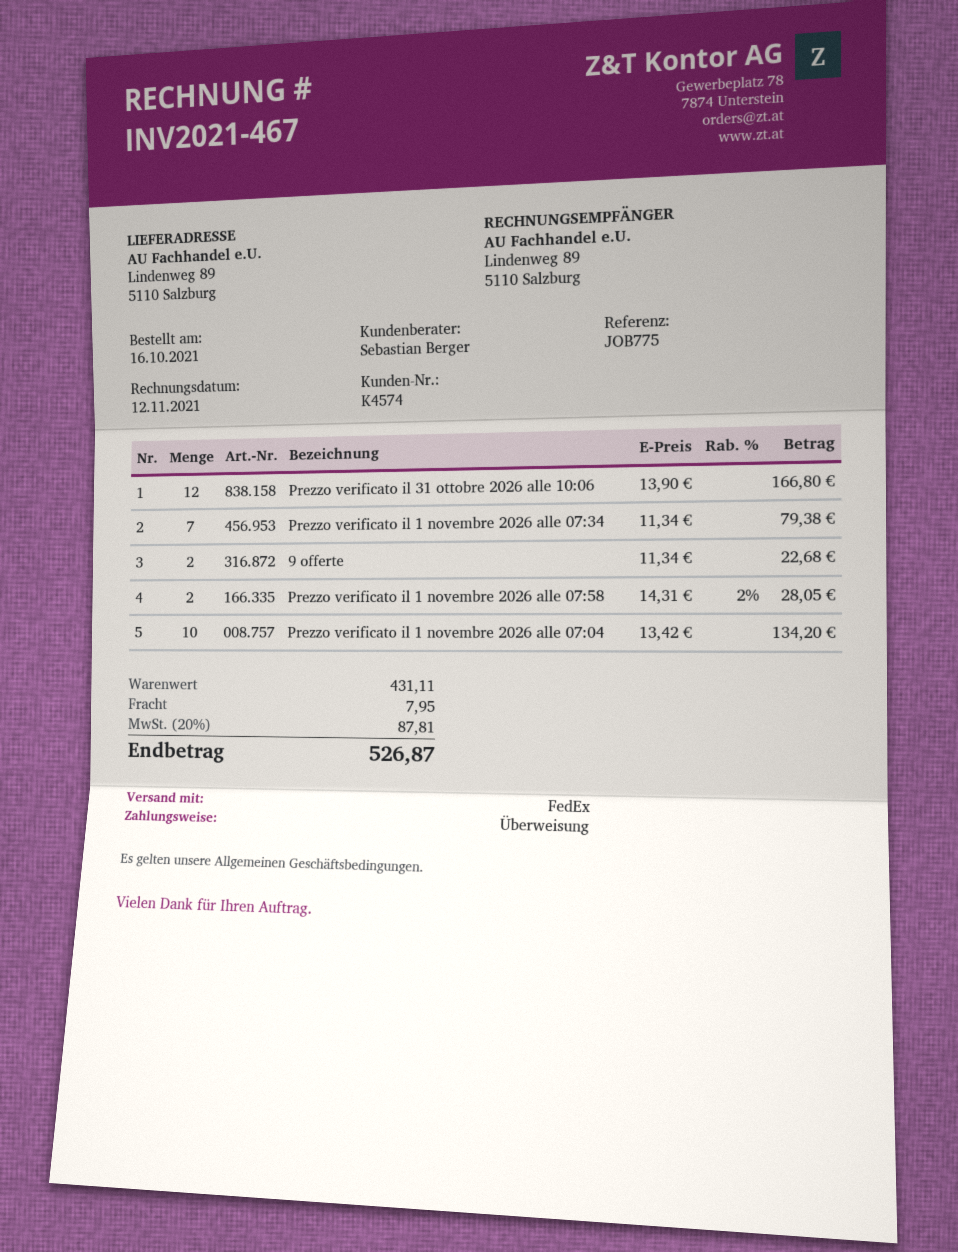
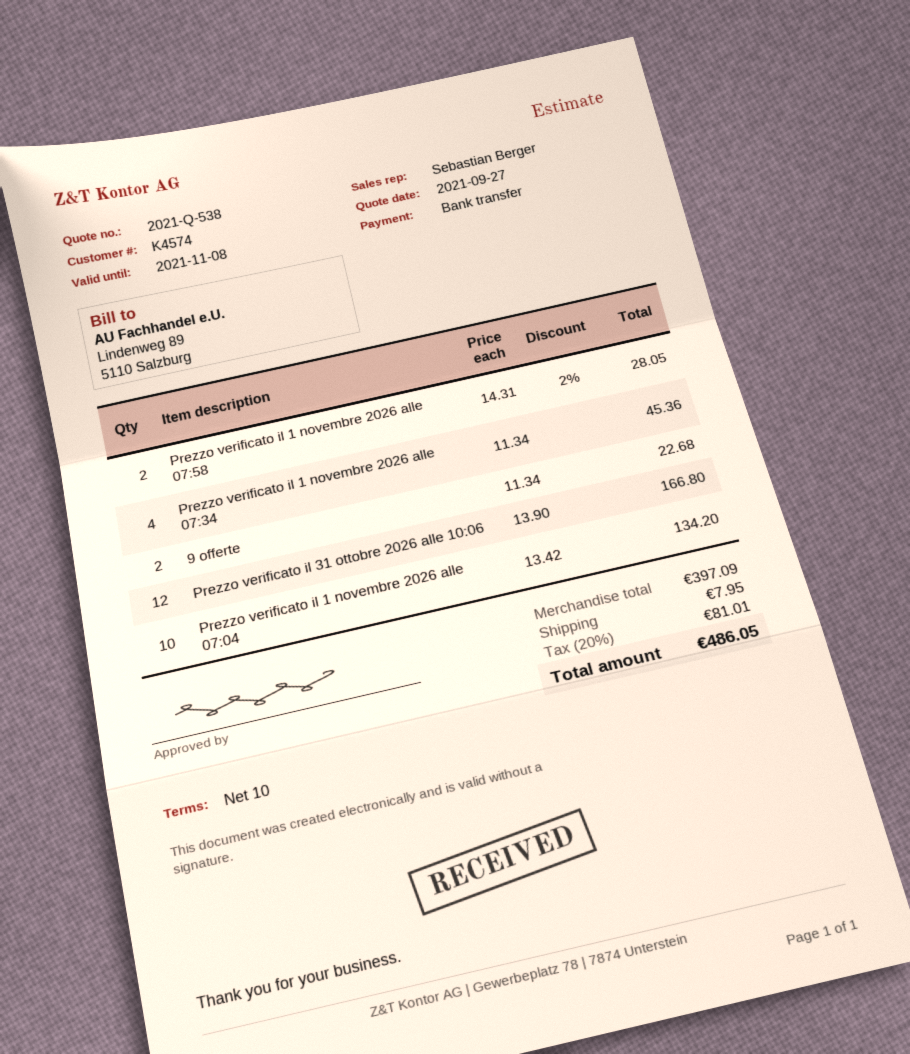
Prezzo verificato il 1 novembre 2026 alle 07:34: 7 x 11.34 = 79.38 -> 4 x 11.34 = 45.36
subtotal: 431.11 -> 397.09
tax: 20% = 87.81 -> 20% = 81.01
total: 526.87 -> 486.05

